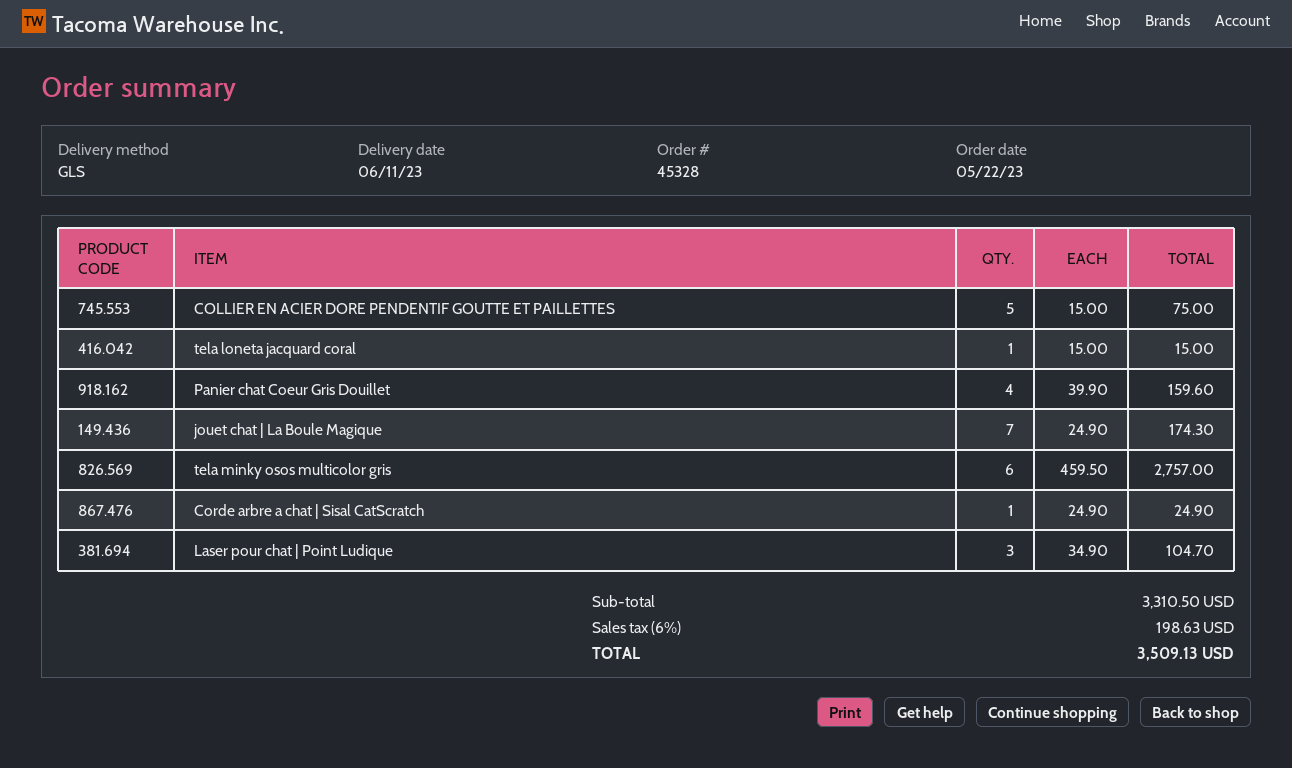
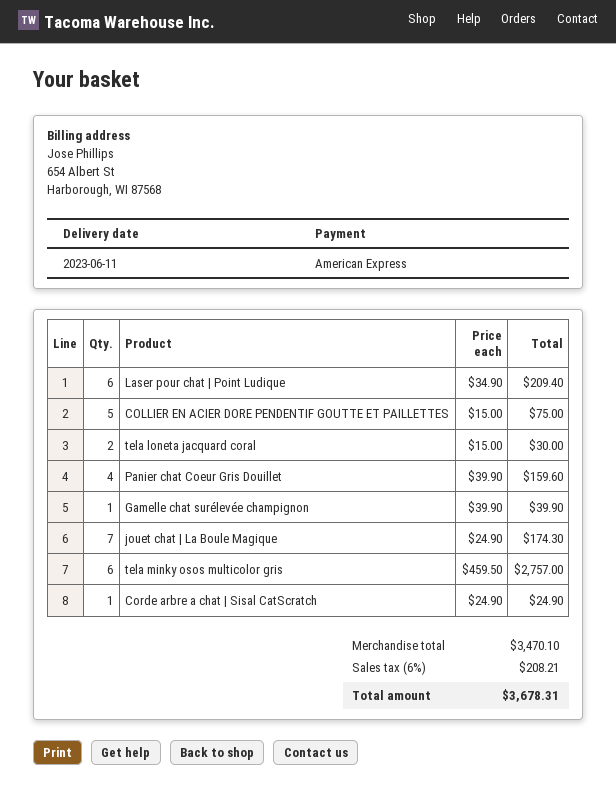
tela loneta jacquard coral: 1 x 15.00 = 15.00 -> 2 x 15.00 = 30.00
Laser pour chat | Point Ludique: 3 x 34.90 = 104.70 -> 6 x 34.90 = 209.40
Gamelle chat surélevée champignon: none -> 1 x 39.90 = 39.90
subtotal: 3310.50 -> 3470.10
tax: 6% = 198.63 -> 6% = 208.21
total: 3509.13 -> 3678.31

